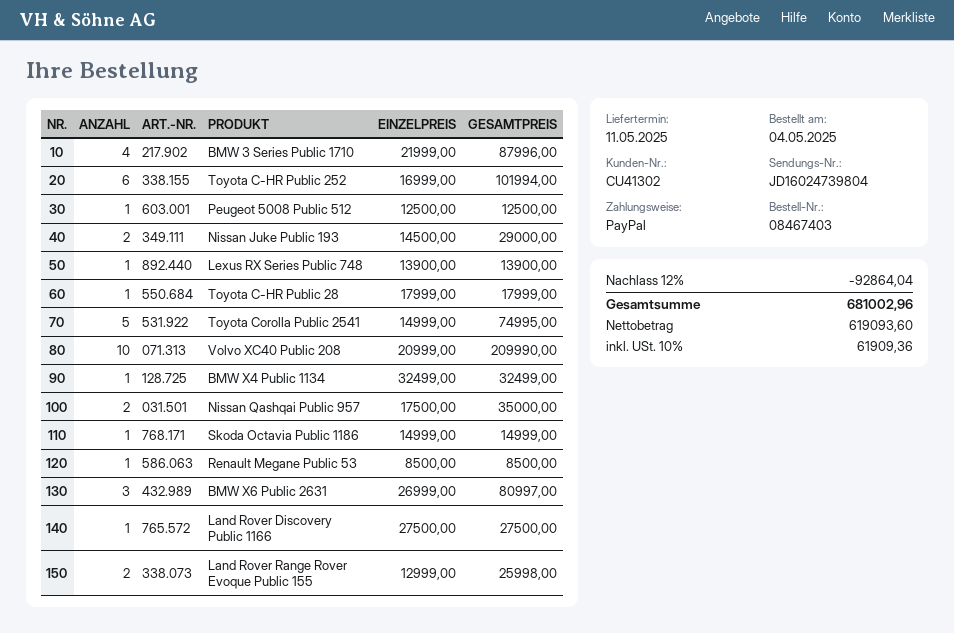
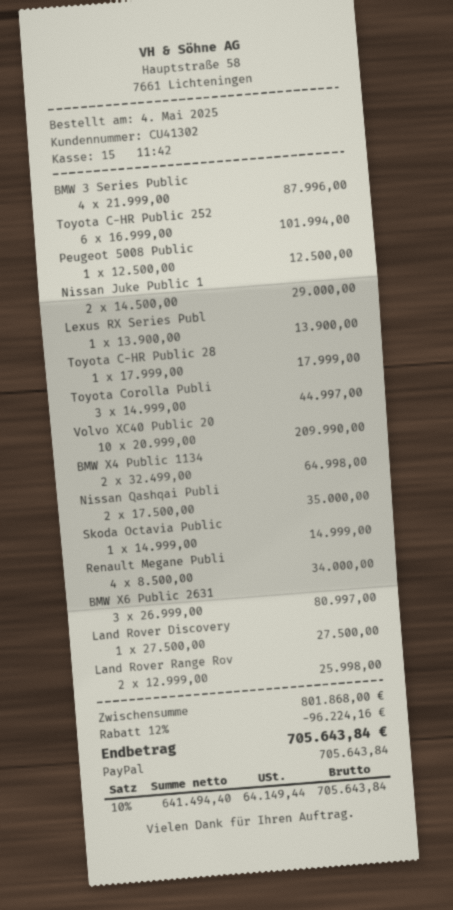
Toyota Corolla Public 2541: 5 x 14999.00 = 74995.00 -> 3 x 14999.00 = 44997.00
BMW X4 Public 1134: 1 x 32499.00 = 32499.00 -> 2 x 32499.00 = 64998.00
Renault Megane Public 53: 1 x 8500.00 = 8500.00 -> 4 x 8500.00 = 34000.00
discount: 12% = 92864.04 -> 12% = 96224.16
net: 619093.60 -> 641494.40
tax: 10% = 61909.36 -> 10% = 64149.44
total: 681002.96 -> 705643.84

